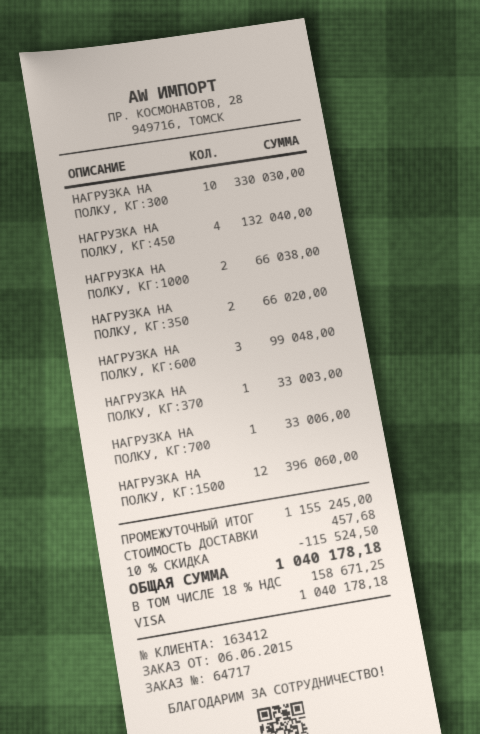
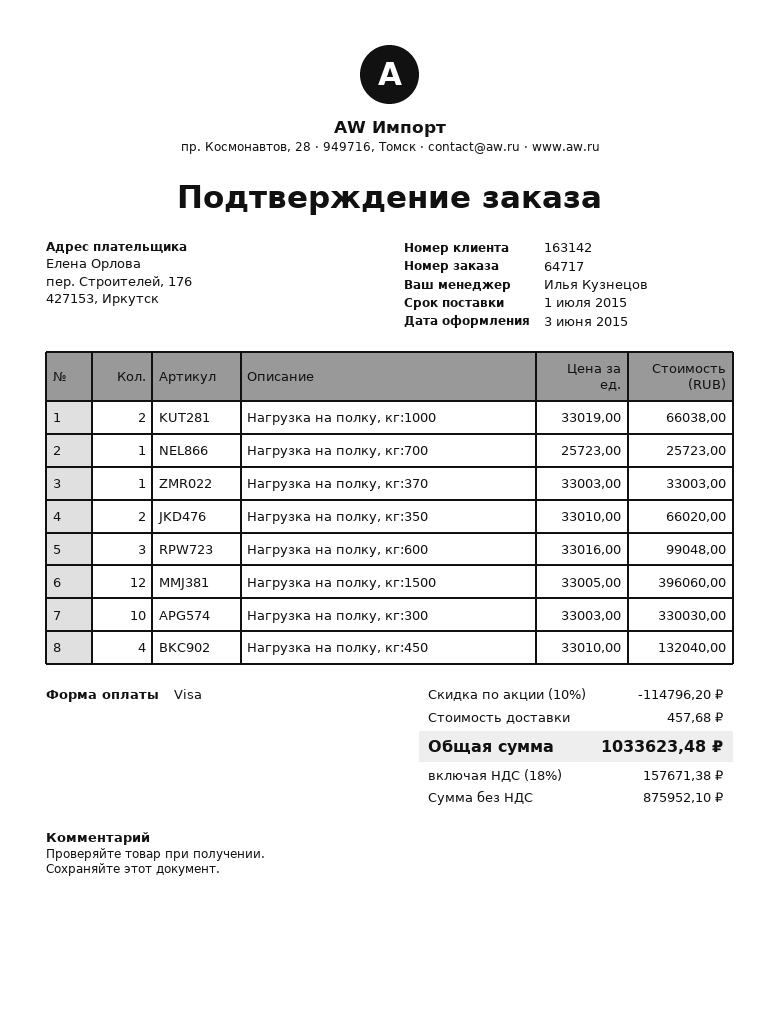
order date: 2015-06-06 -> 2015-06-03
customer number: 163412 -> 163142
НАГРУЗКА НА ПОЛКУ, КГ:700: 1 for 33006.00 -> 1 for 25723.00
discount: 10% = 115524.50 -> 10% = 114796.20
tax: 18% = 158671.25 -> 18% = 157671.38
total: 1040178.18 -> 1033623.48

